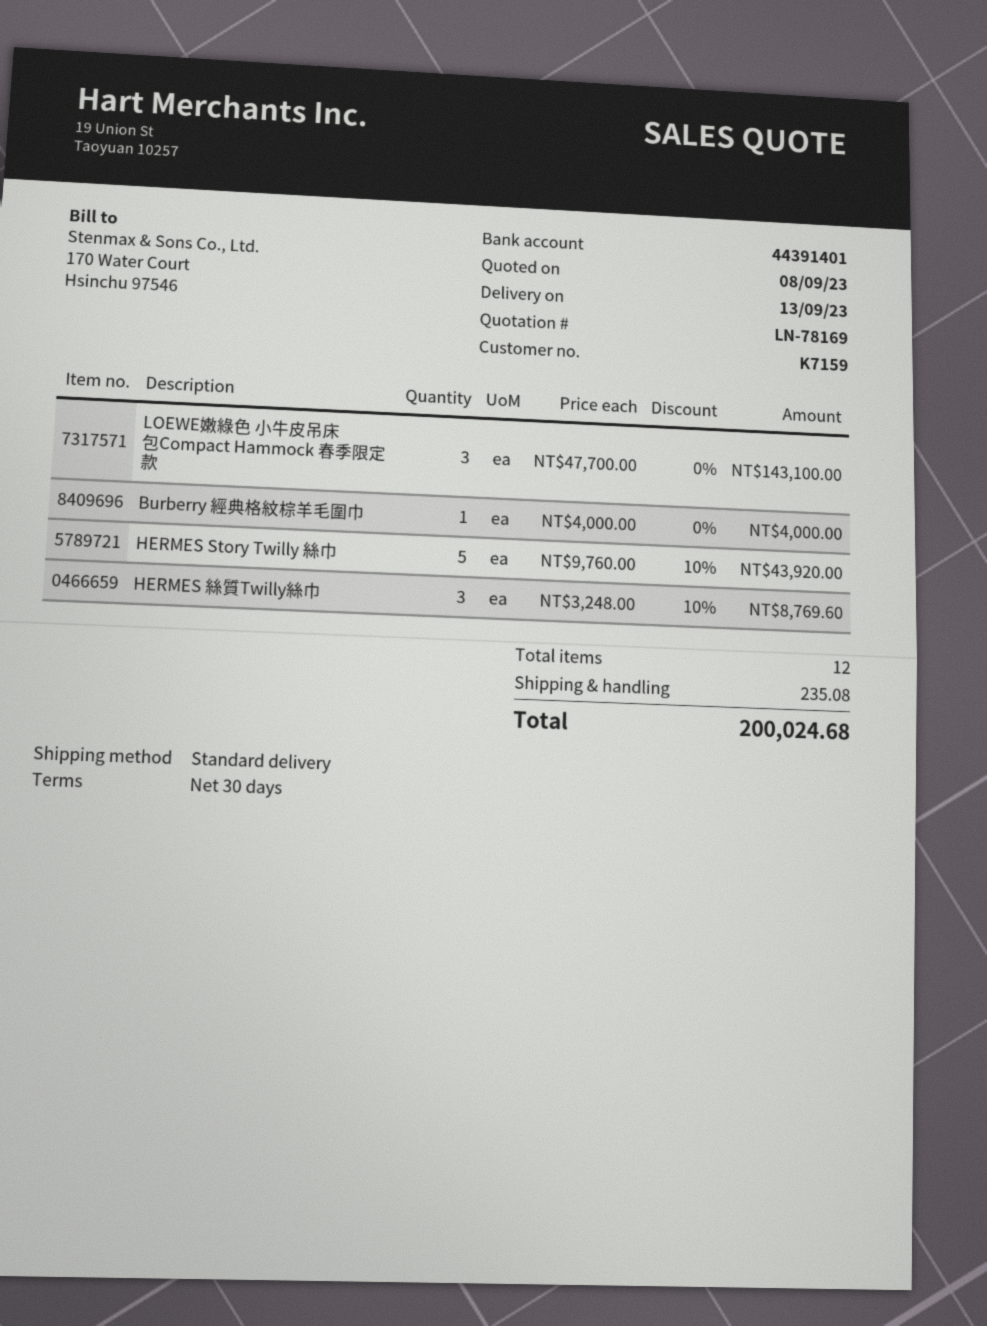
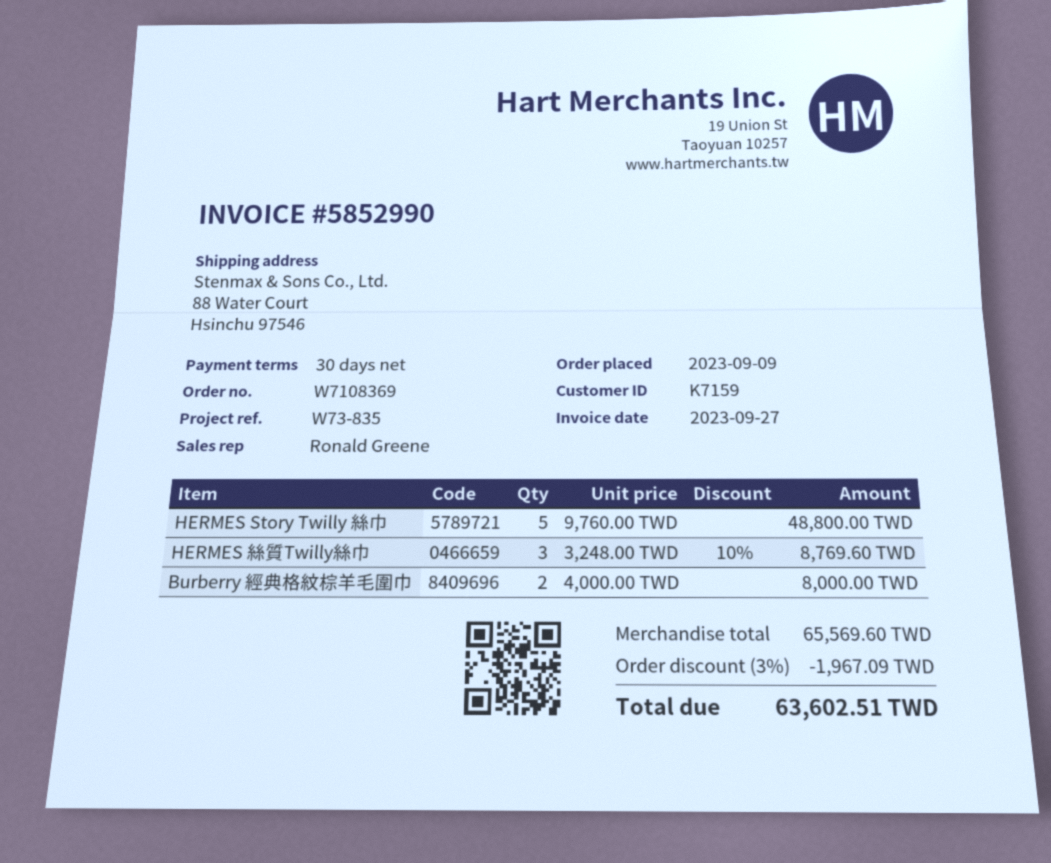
LOEWE嫩綠色 小牛皮吊床包Compact Hammock 春季限定款: 3 x 47700.00 = 143100.00 -> none
Burberry 經典格紋棕羊毛圍巾: 1 x 4000.00 = 4000.00 -> 2 x 4000.00 = 8000.00
HERMES Story Twilly 絲巾: 5 x 9760.00 - 10% = 43920.00 -> 5 x 9760.00 = 48800.00
discount: none -> 3% = 1967.09
shipping: 235.08 -> none
total: 200024.68 -> 63602.51

